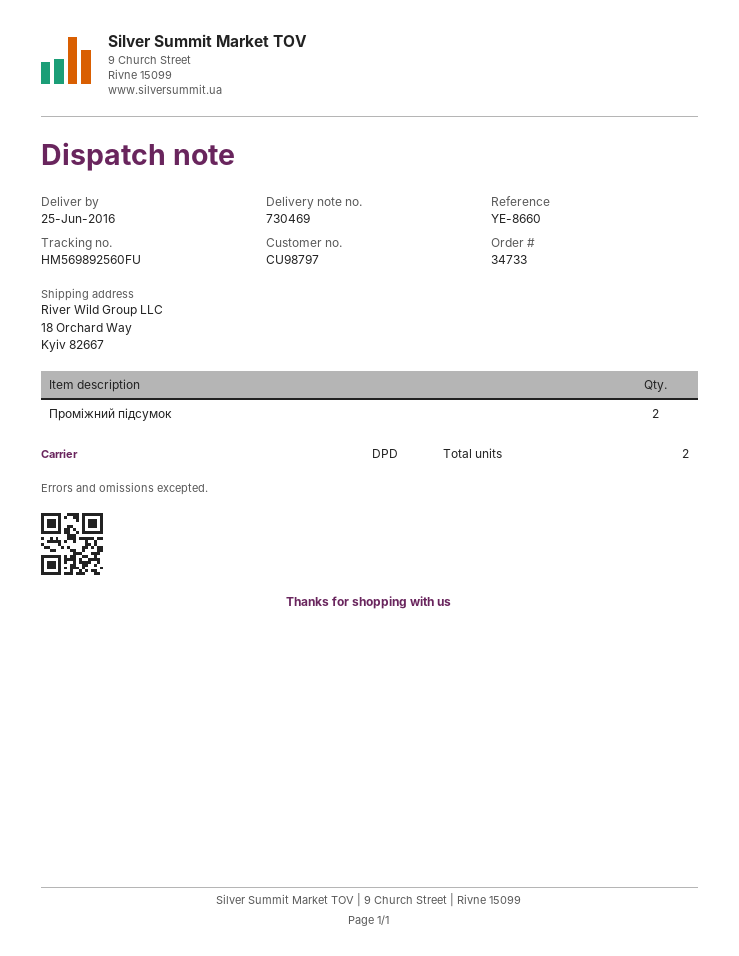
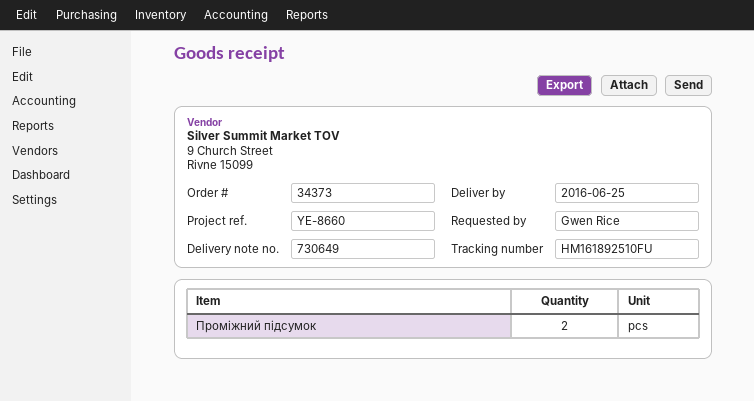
order number: 34733 -> 34373
delivery note number: 730469 -> 730649
tracking number: HM569892560FU -> HM161892510FU

